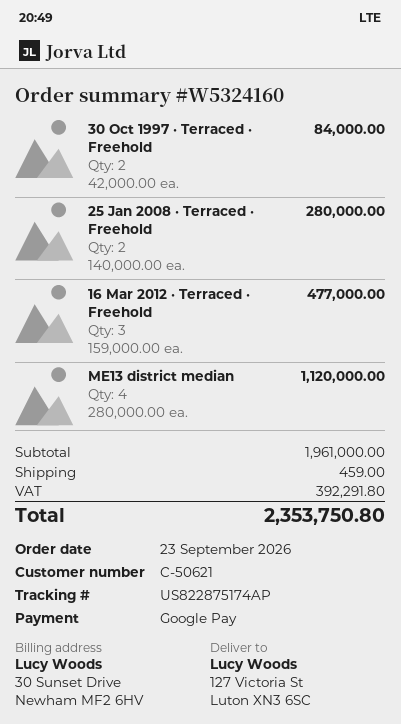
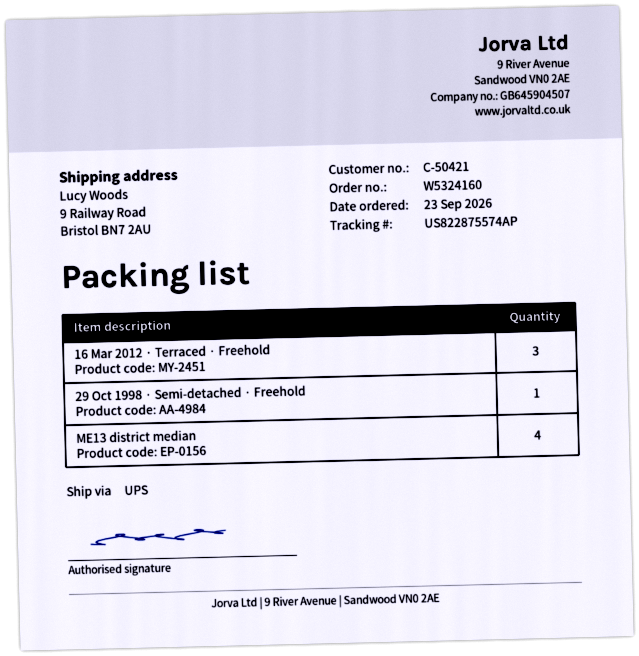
customer number: C-50621 -> C-50421
tracking number: US822875174AP -> US822875574AP
ship to: 127 Victoria St, Luton XN3 6SC -> 9 Railway Road, Bristol BN7 2AU
30 Oct 1997 · Terraced · Freehold: 2 -> none
25 Jan 2008 · Terraced · Freehold: 2 -> none
29 Oct 1998 · Semi-detached · Freehold: none -> 1

